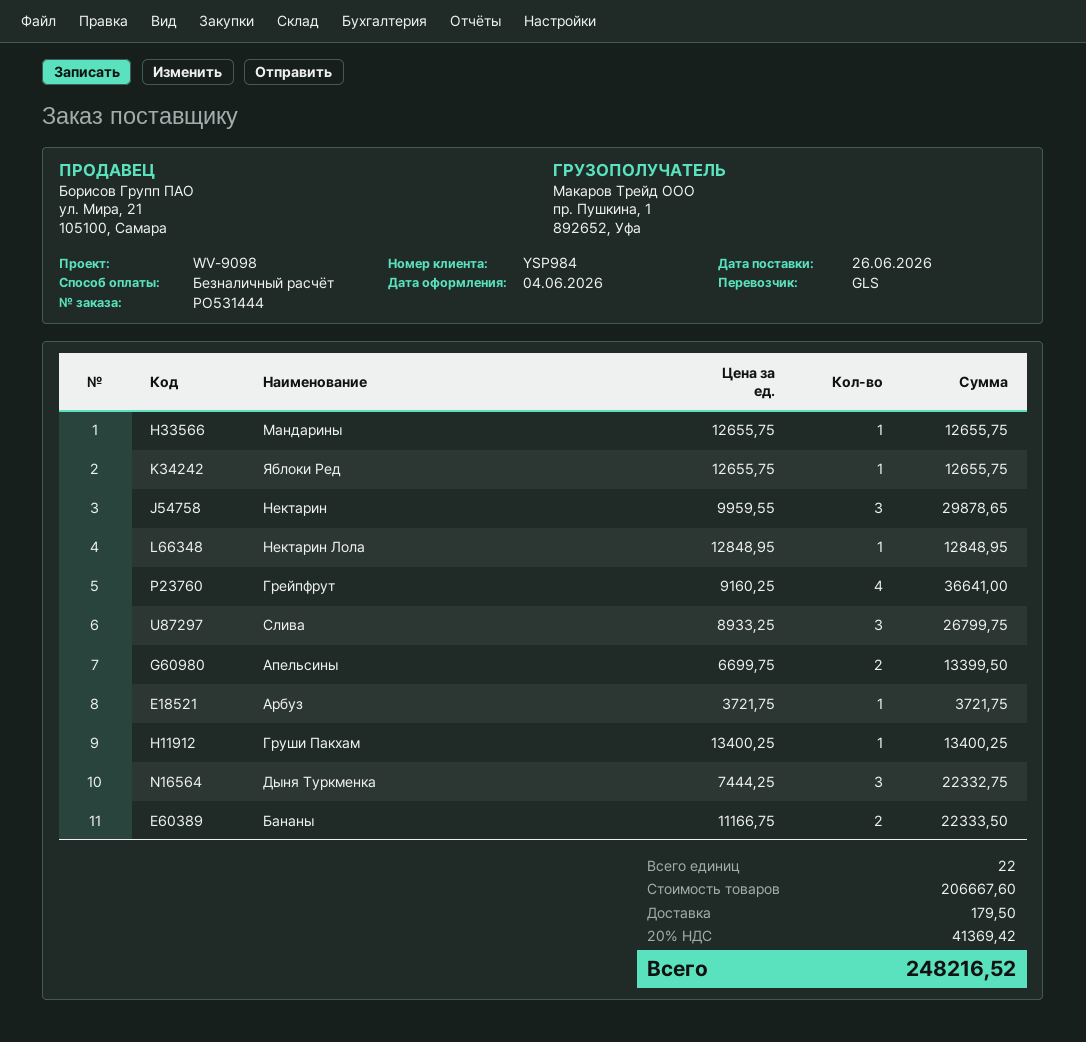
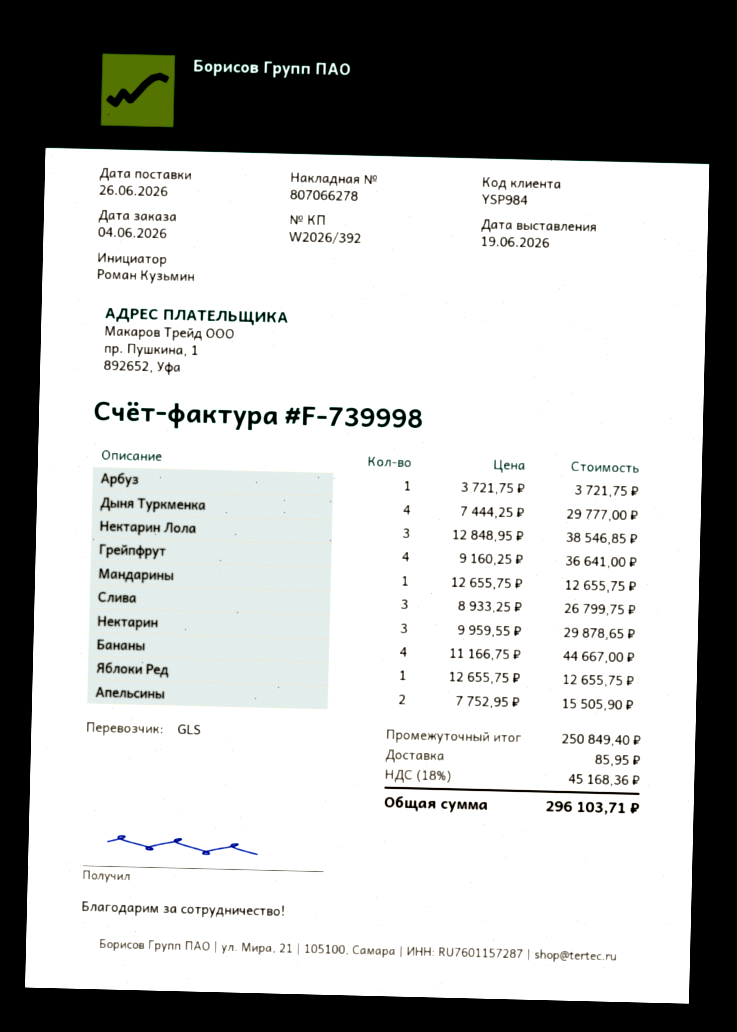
Нектарин Лола: 1 x 12848.95 = 12848.95 -> 3 x 12848.95 = 38546.85
Апельсины: 2 x 6699.75 = 13399.50 -> 2 x 7752.95 = 15505.90
Груши Пакхам: 1 x 13400.25 = 13400.25 -> none
Дыня Туркменка: 3 x 7444.25 = 22332.75 -> 4 x 7444.25 = 29777.00
Бананы: 2 x 11166.75 = 22333.50 -> 4 x 11166.75 = 44667.00
subtotal: 206667.60 -> 250849.40
shipping: 179.50 -> 85.95
tax: 20% = 41369.42 -> 18% = 45168.36
total: 248216.52 -> 296103.71

